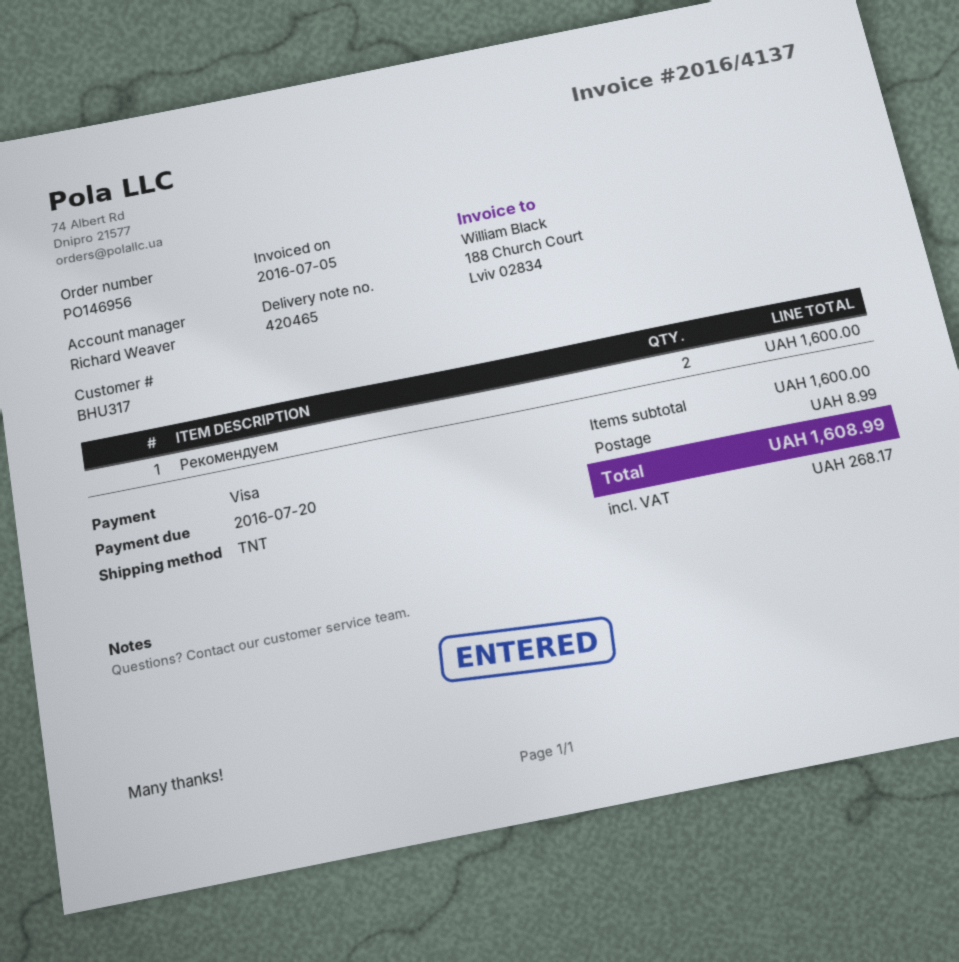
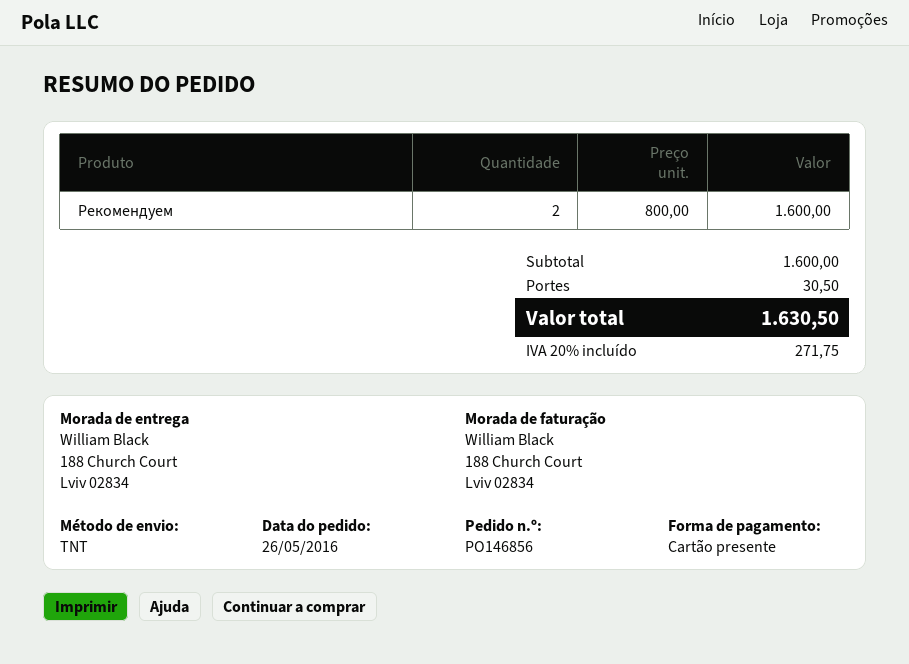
order number: PO146956 -> PO146856
payment method: Visa -> gift card
shipping: 8.99 -> 30.50
tax: 268.17 -> 271.75
total: 1608.99 -> 1630.50

